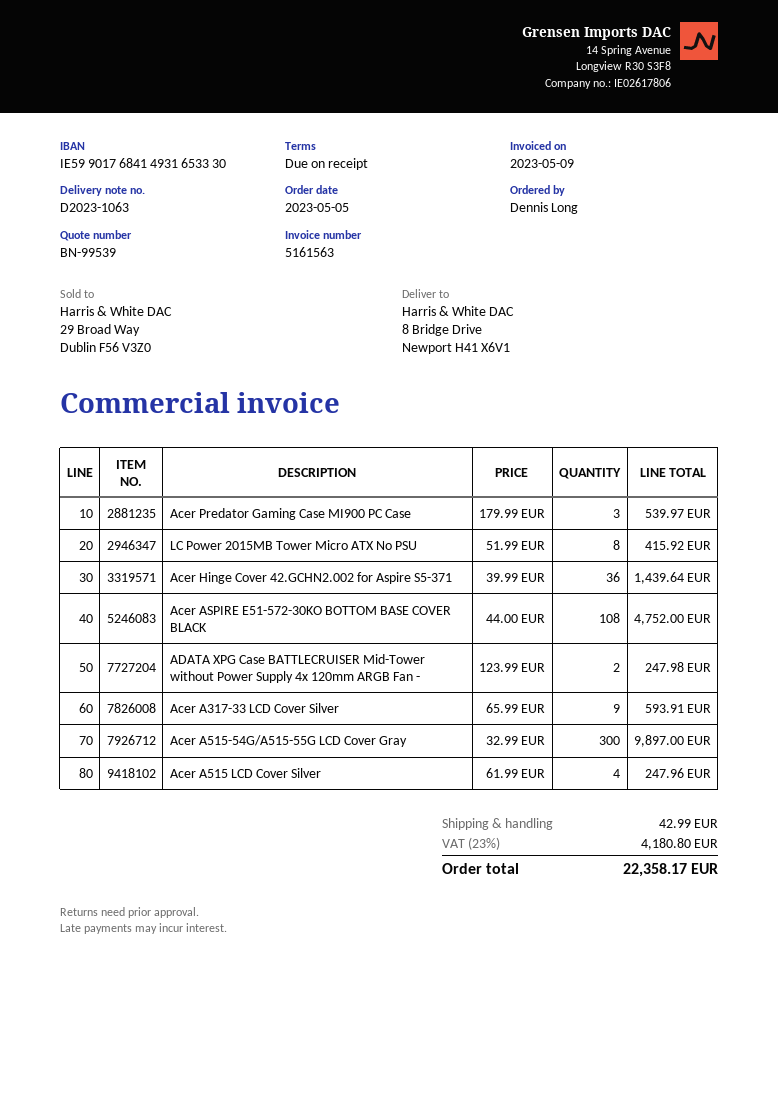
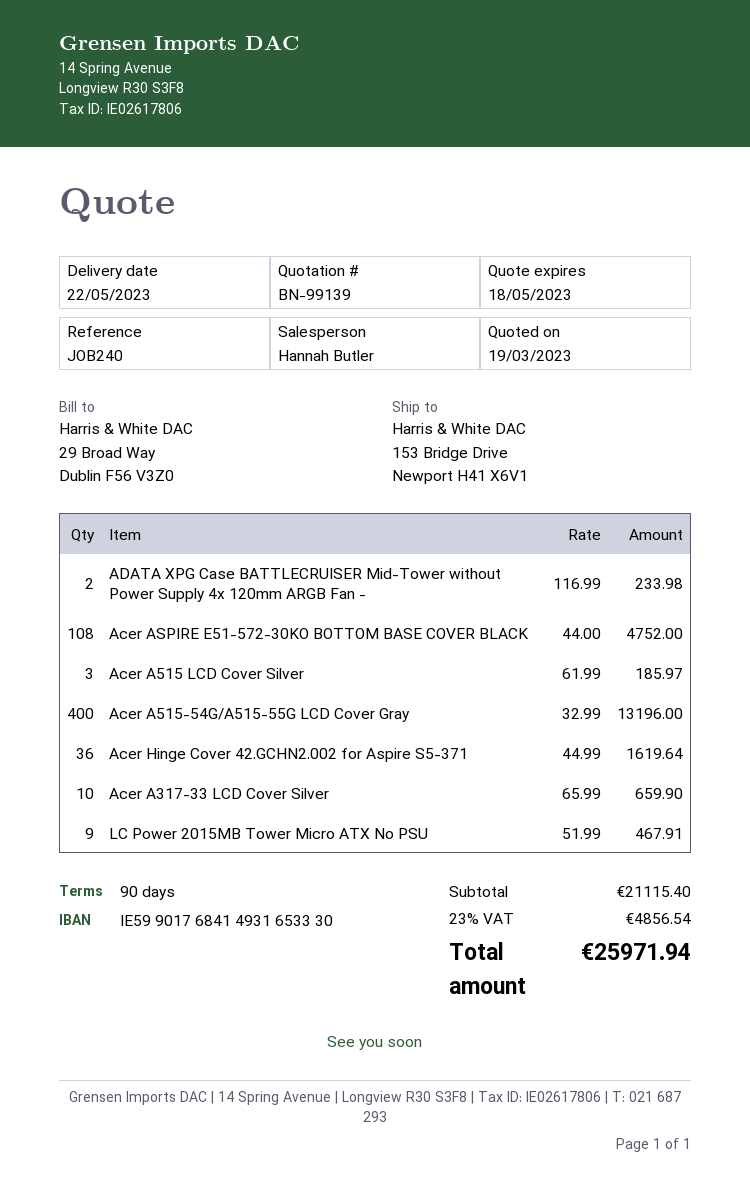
quote number: BN-99539 -> BN-99139
payment terms: on receipt -> 90 days
ship to: 8 Bridge Drive, Newport H41 X6V1 -> 153 Bridge Drive, Newport H41 X6V1
Acer Predator Gaming Case MI900 PC Case: 3 x 179.99 = 539.97 -> none
LC Power 2015MB Tower Micro ATX No PSU: 8 x 51.99 = 415.92 -> 9 x 51.99 = 467.91
Acer Hinge Cover 42.GCHN2.002 for Aspire S5-371: 36 x 39.99 = 1439.64 -> 36 x 44.99 = 1619.64
ADATA XPG Case BATTLECRUISER Mid-Tower without Power Supply 4x 120mm ARGB Fan -: 2 x 123.99 = 247.98 -> 2 x 116.99 = 233.98
Acer A317-33 LCD Cover Silver: 9 x 65.99 = 593.91 -> 10 x 65.99 = 659.90
Acer A515-54G/A515-55G LCD Cover Gray: 300 x 32.99 = 9897.00 -> 400 x 32.99 = 13196.00
Acer A515 LCD Cover Silver: 4 x 61.99 = 247.96 -> 3 x 61.99 = 185.97
shipping: 42.99 -> none
tax: 23% = 4180.80 -> 23% = 4856.54
total: 22358.17 -> 25971.94

